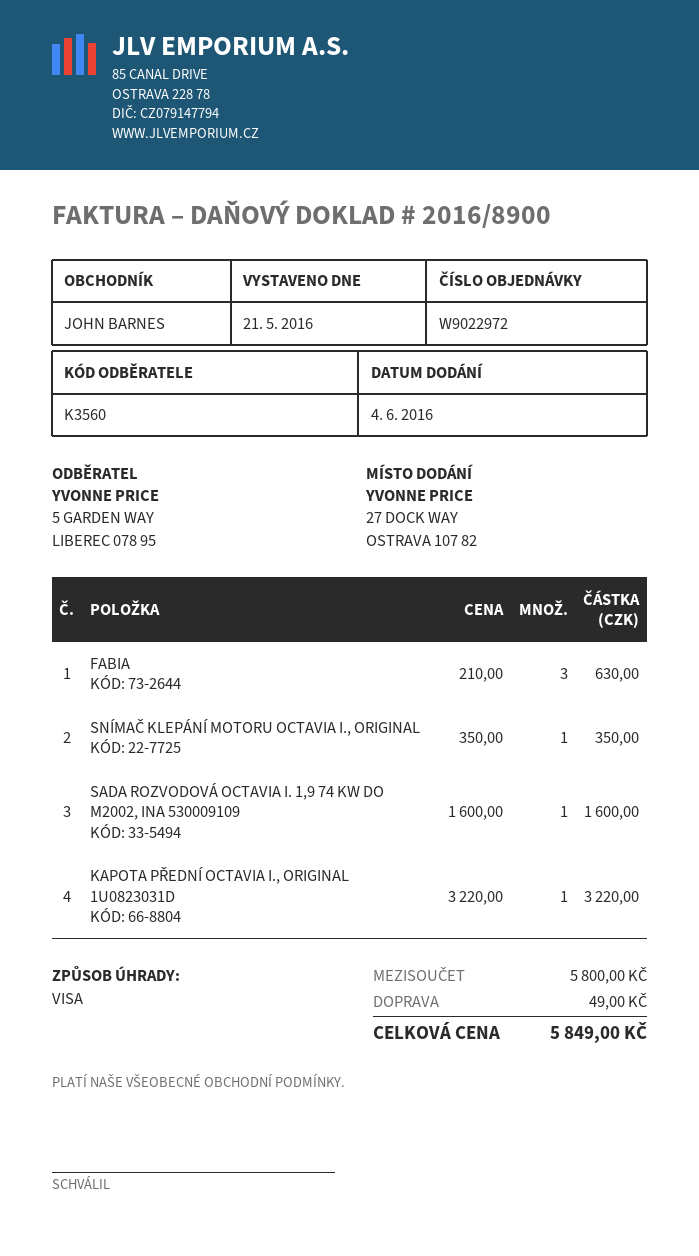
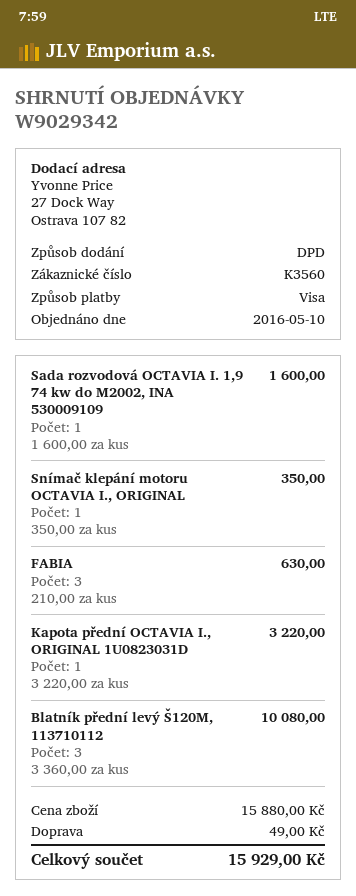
order number: W9022972 -> W9029342
Blatník přední levý Š120M, 113710112: none -> 3 x 3360.00 = 10080.00
subtotal: 5800.00 -> 15880.00
total: 5849.00 -> 15929.00

